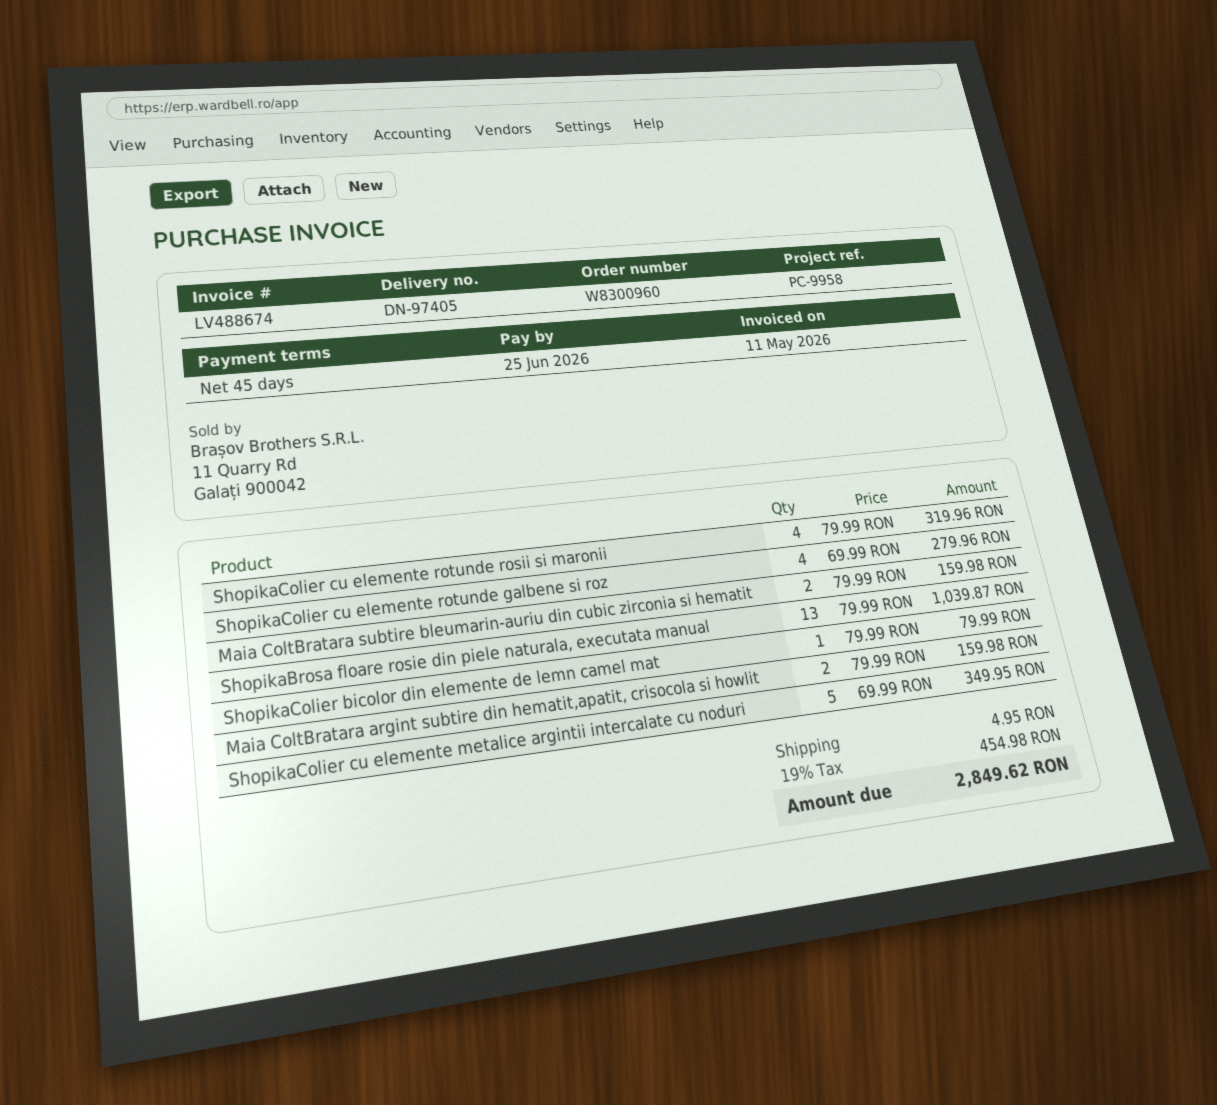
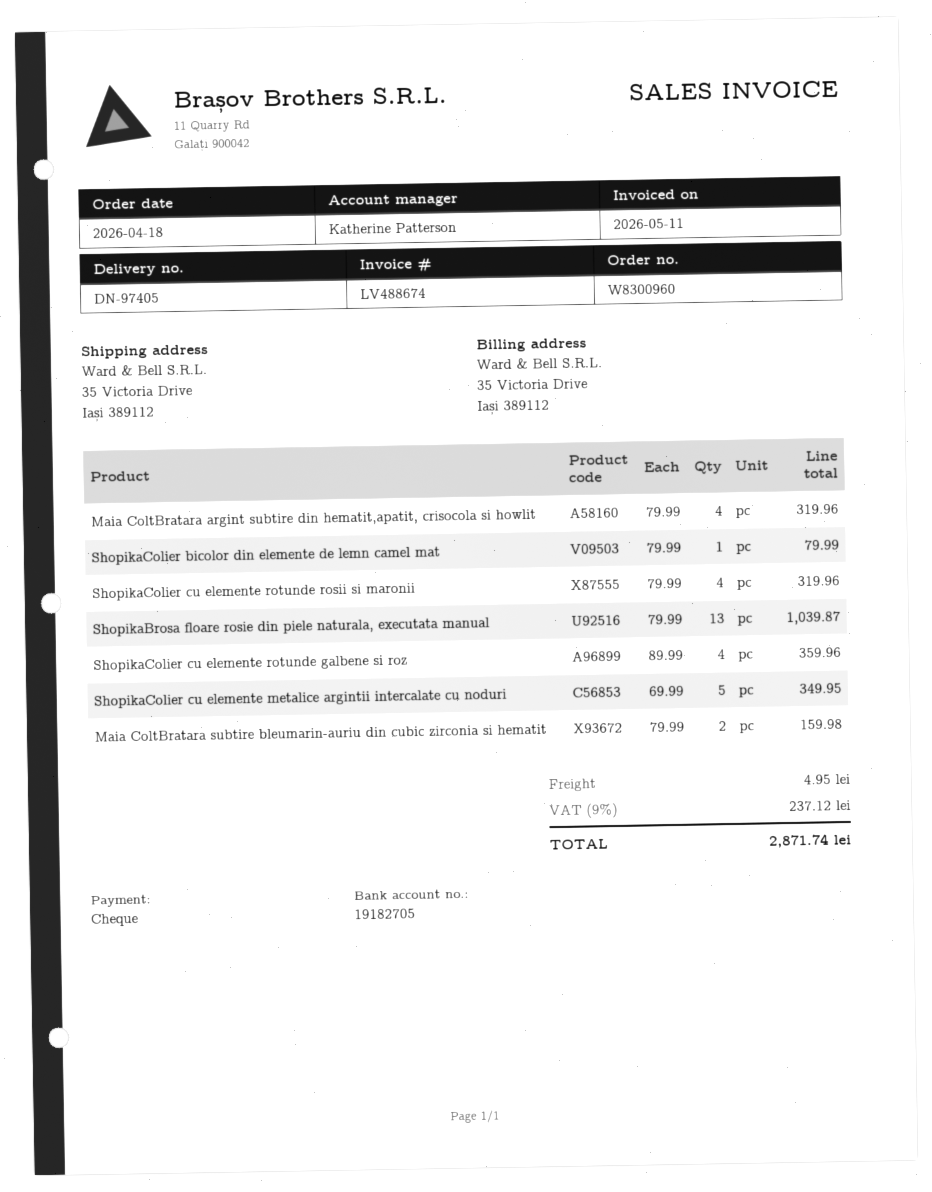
ShopikaColier cu elemente rotunde galbene si roz: 4 x 69.99 = 279.96 -> 4 x 89.99 = 359.96
Maia ColtBratara argint subtire din hematit,apatit, crisocola si howlit: 2 x 79.99 = 159.98 -> 4 x 79.99 = 319.96
tax: 19% = 454.98 -> 9% = 237.12
total: 2849.62 -> 2871.74

